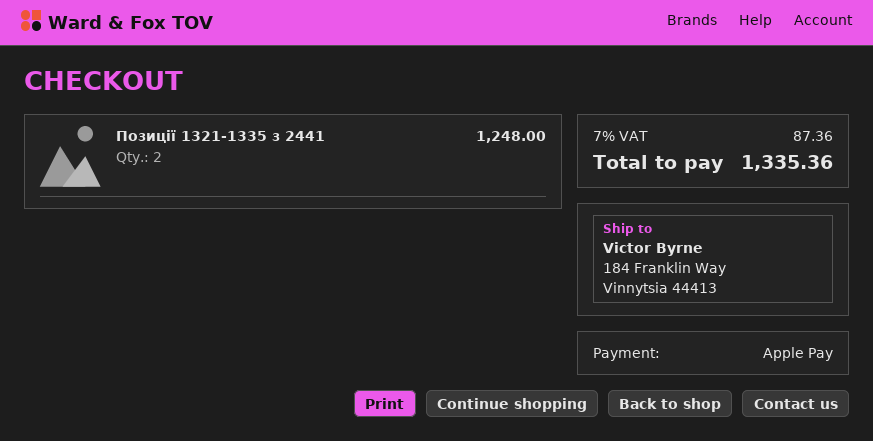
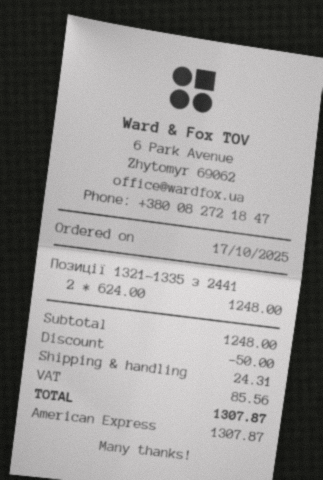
payment method: Apple Pay -> American Express
discount: none -> 50.00
shipping: none -> 24.31
tax: 87.36 -> 85.56
total: 1335.36 -> 1307.87

